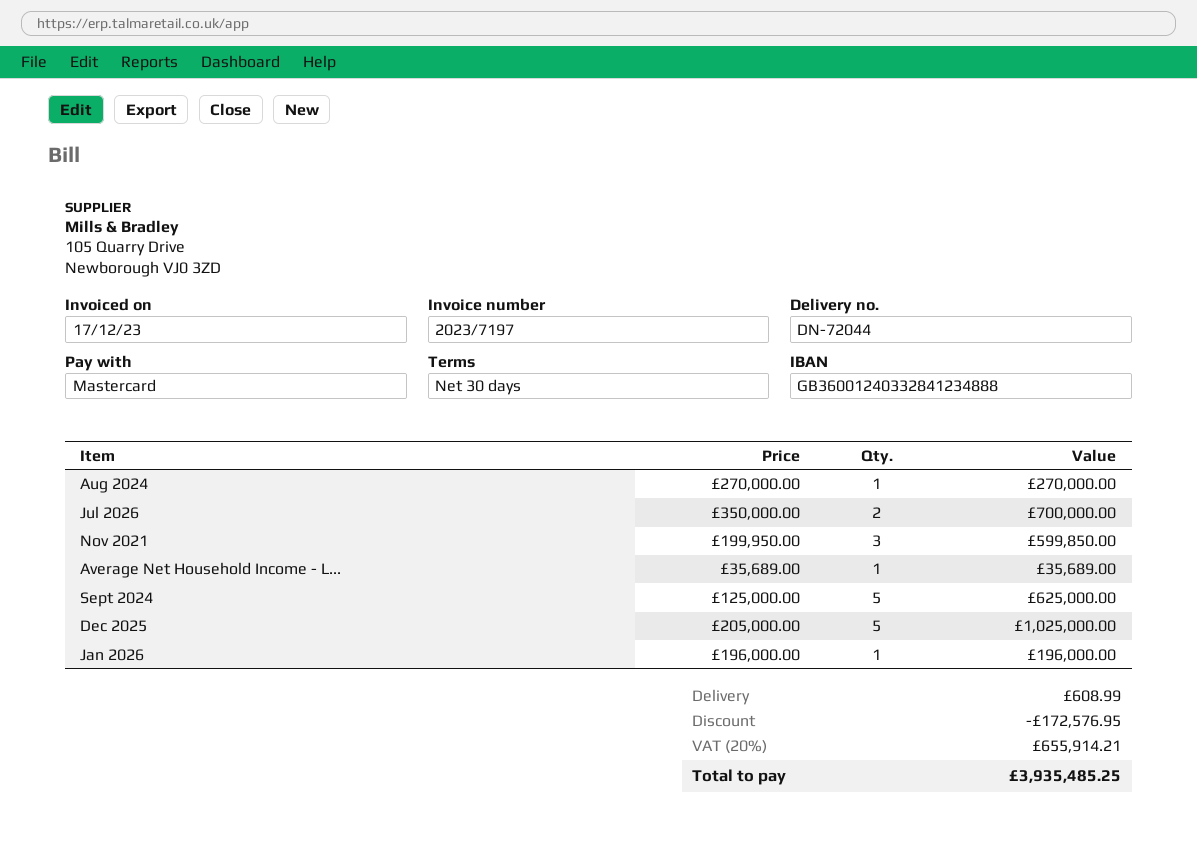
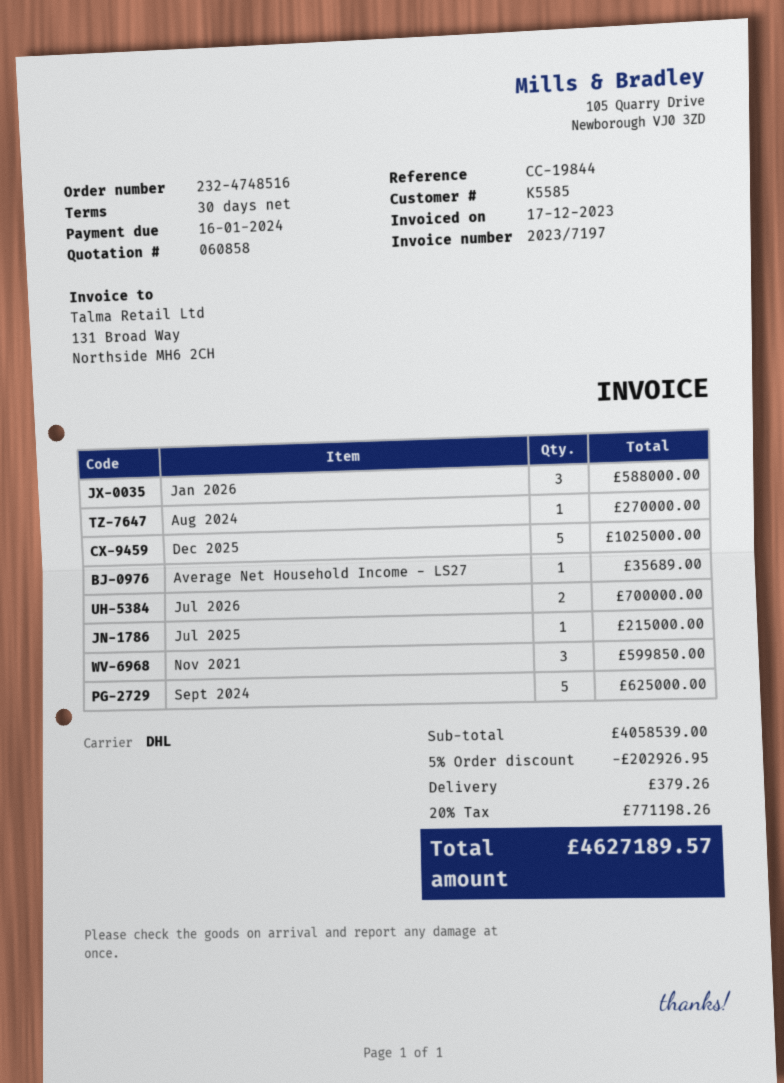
Jan 2026: 1 for 196000.00 -> 3 for 588000.00
Jul 2025: none -> 1 for 215000.00
discount: 172576.95 -> 202926.95
shipping: 608.99 -> 379.26
tax: 20% = 655914.21 -> 20% = 771198.26
total: 3935485.25 -> 4627189.57

